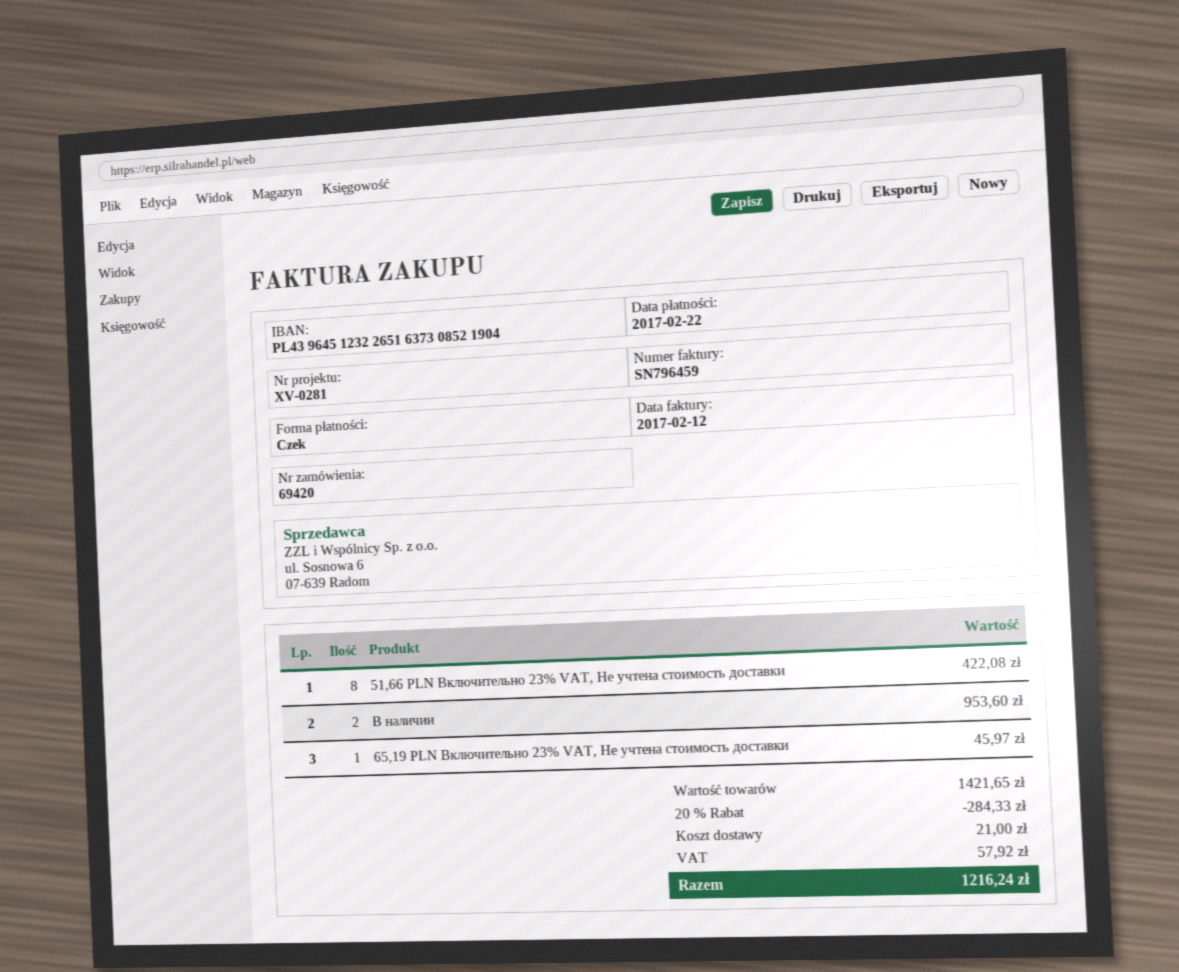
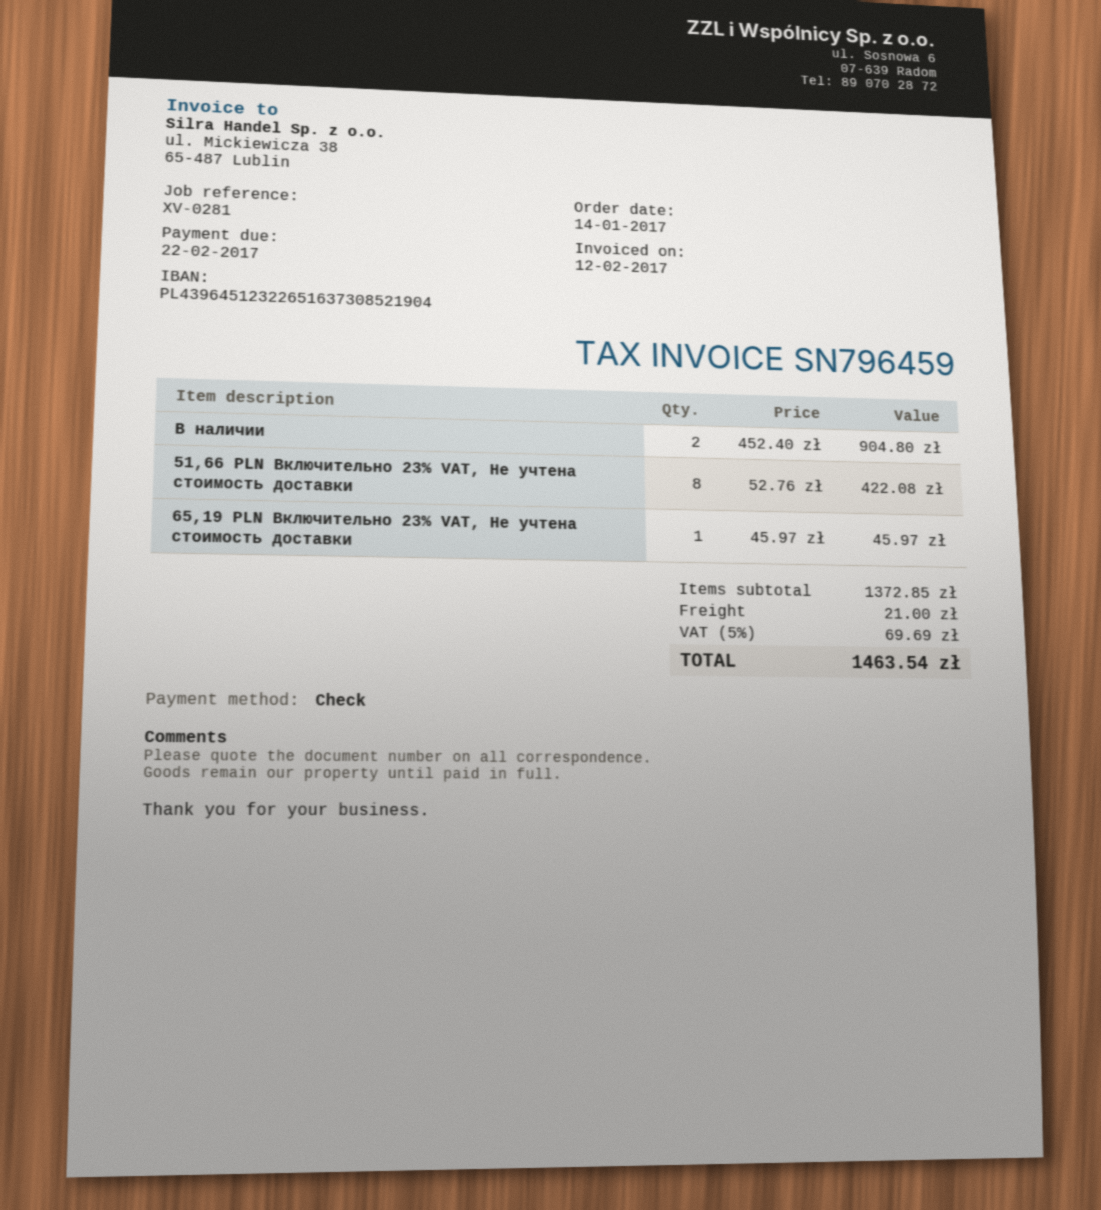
В наличии: 2 for 953.60 -> 2 for 904.80
subtotal: 1421.65 -> 1372.85
discount: 20% = 284.33 -> none
tax: 57.92 -> 69.69
total: 1216.24 -> 1463.54

